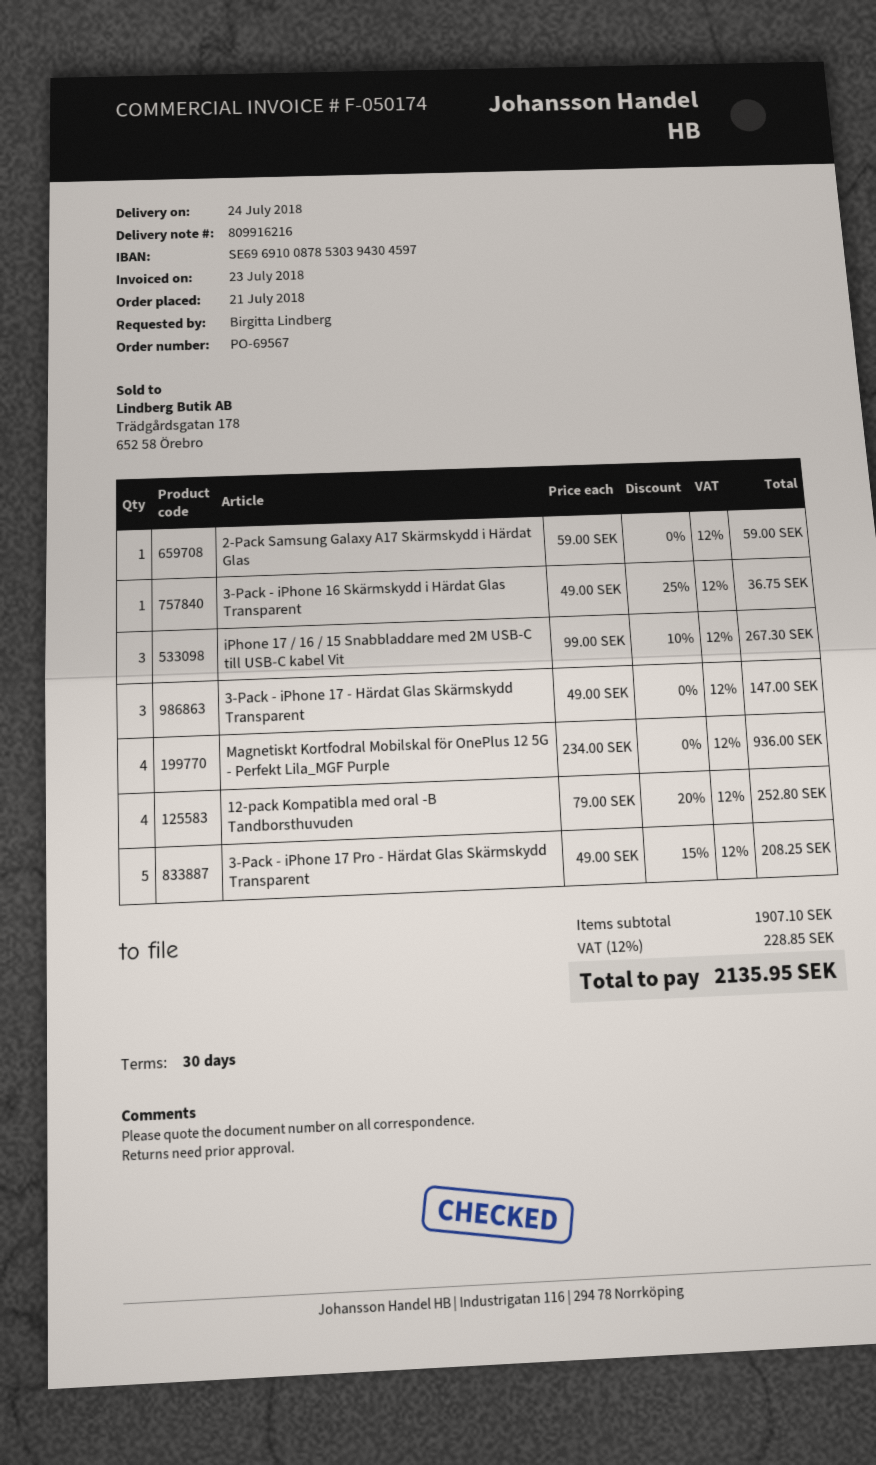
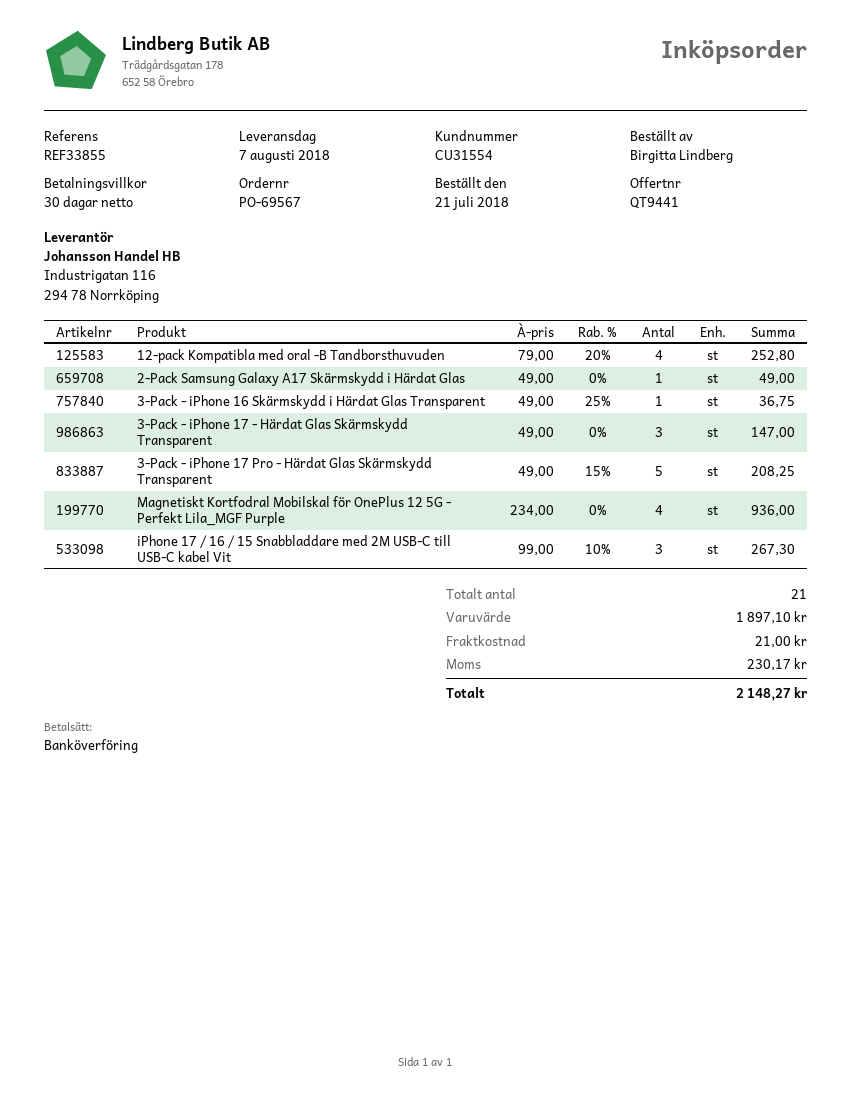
delivery date: 2018-07-24 -> 2018-08-07
2-Pack Samsung Galaxy A17 Skärmskydd i Härdat Glas: 1 x 59.00 = 59.00 -> 1 x 49.00 = 49.00
subtotal: 1907.10 -> 1897.10
shipping: none -> 21.00
tax: 228.85 -> 230.17
total: 2135.95 -> 2148.27

